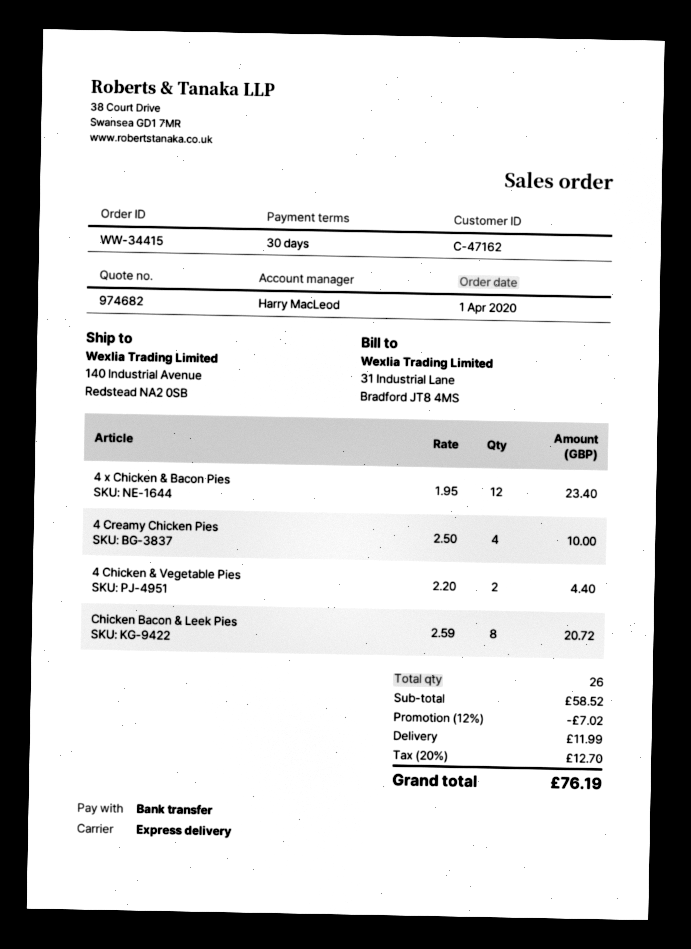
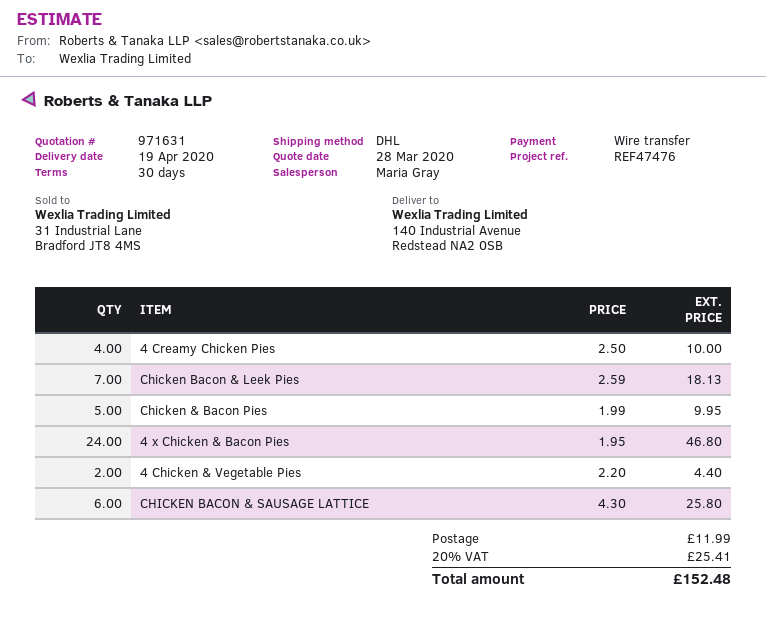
quote number: 974682 -> 971631
sales rep: Harry MacLeod -> Maria Gray
shipping method: express -> DHL
4 x Chicken & Bacon Pies: 12 x 1.95 = 23.40 -> 24 x 1.95 = 46.80
Chicken Bacon & Leek Pies: 8 x 2.59 = 20.72 -> 7 x 2.59 = 18.13
Chicken & Bacon Pies: none -> 5 x 1.99 = 9.95
CHICKEN BACON & SAUSAGE LATTICE: none -> 6 x 4.30 = 25.80
discount: 12% = 7.02 -> none
tax: 20% = 12.70 -> 20% = 25.41
total: 76.19 -> 152.48

